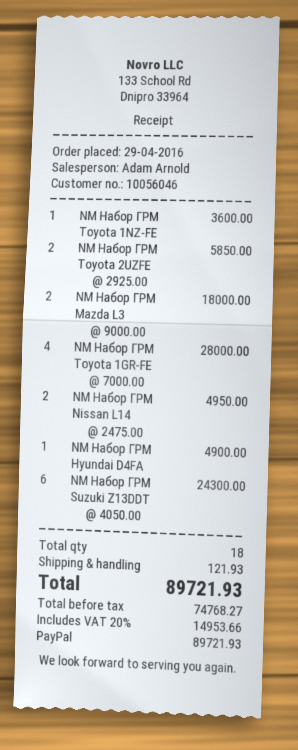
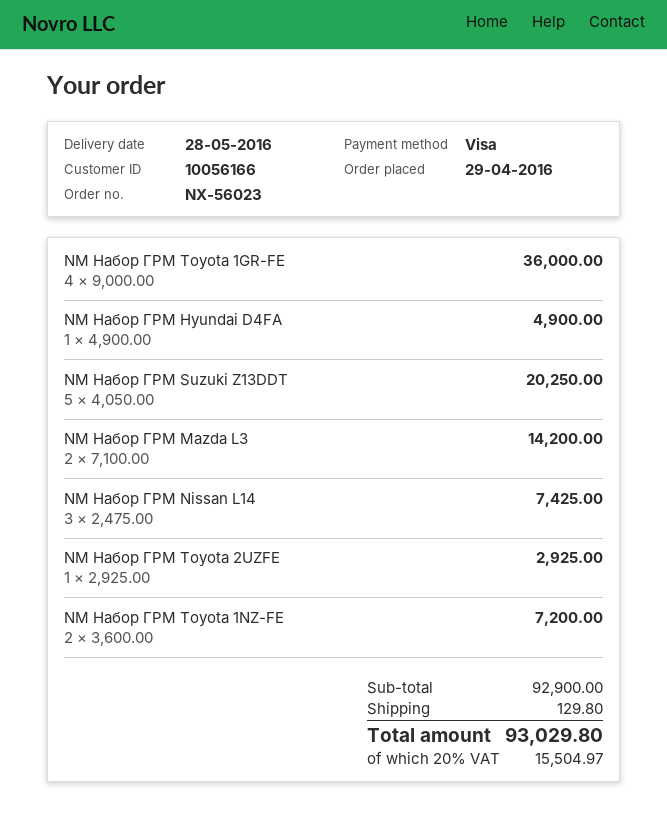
customer number: 10056046 -> 10056166
payment method: PayPal -> Visa
NM Набор ГРМ Toyota 1NZ-FE: 1 x 3600.00 = 3600.00 -> 2 x 3600.00 = 7200.00
NM Набор ГРМ Toyota 2UZFE: 2 x 2925.00 = 5850.00 -> 1 x 2925.00 = 2925.00
NM Набор ГРМ Mazda L3: 2 x 9000.00 = 18000.00 -> 2 x 7100.00 = 14200.00
NM Набор ГРМ Toyota 1GR-FE: 4 x 7000.00 = 28000.00 -> 4 x 9000.00 = 36000.00
NM Набор ГРМ Nissan L14: 2 x 2475.00 = 4950.00 -> 3 x 2475.00 = 7425.00
NM Набор ГРМ Suzuki Z13DDT: 6 x 4050.00 = 24300.00 -> 5 x 4050.00 = 20250.00
shipping: 121.93 -> 129.80
tax: 20% = 14953.66 -> 20% = 15504.97
total: 89721.93 -> 93029.80

